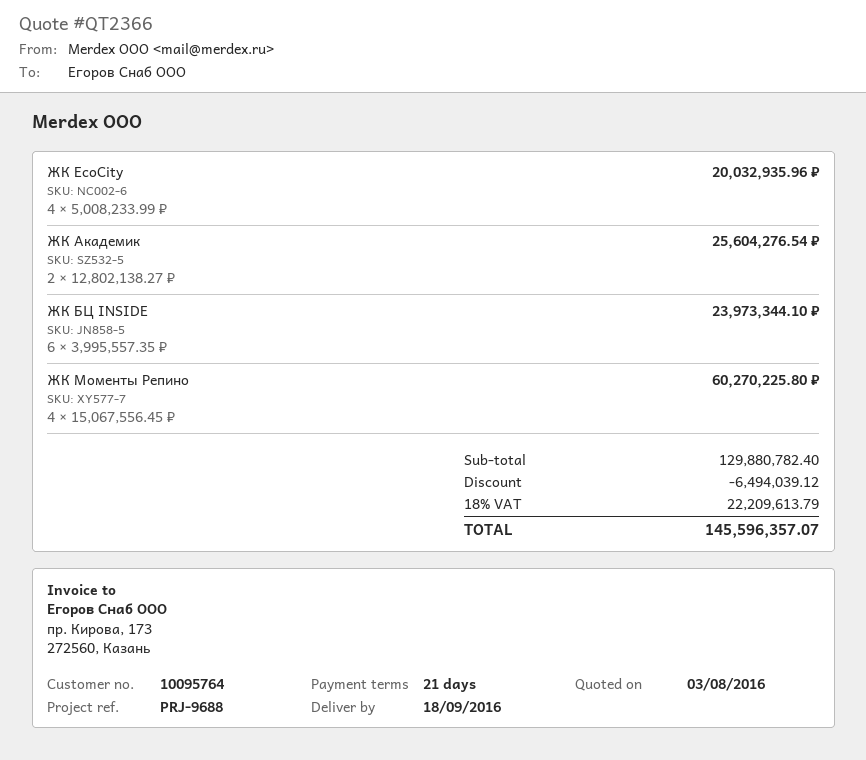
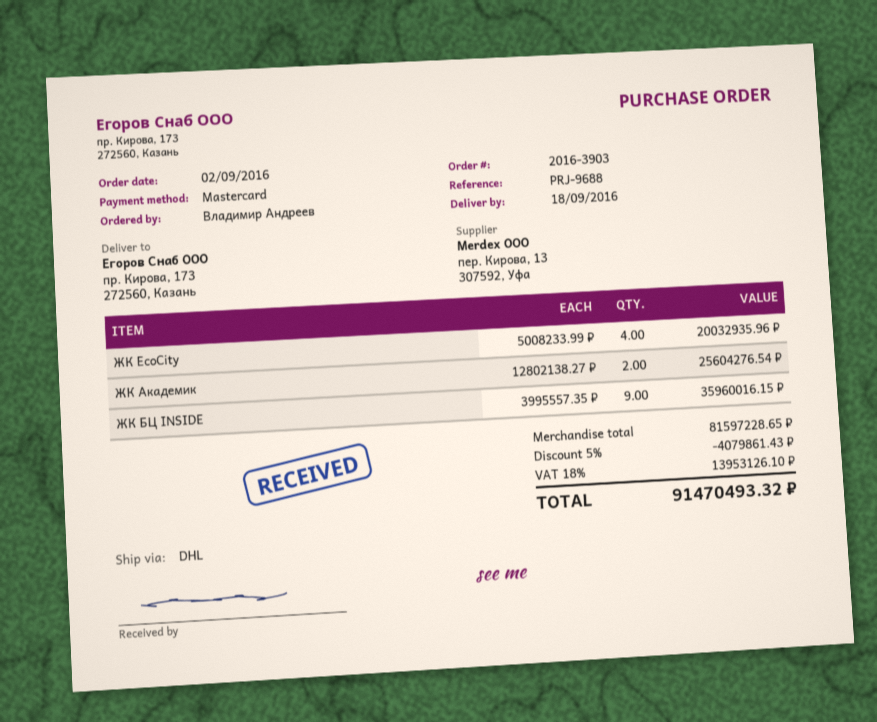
ЖК БЦ INSIDE: 6 x 3995557.35 = 23973344.10 -> 9 x 3995557.35 = 35960016.15
ЖК Моменты Репино: 4 x 15067556.45 = 60270225.80 -> none
subtotal: 129880782.40 -> 81597228.65
discount: 6494039.12 -> 4079861.43
tax: 18% = 22209613.79 -> 18% = 13953126.10
total: 145596357.07 -> 91470493.32

